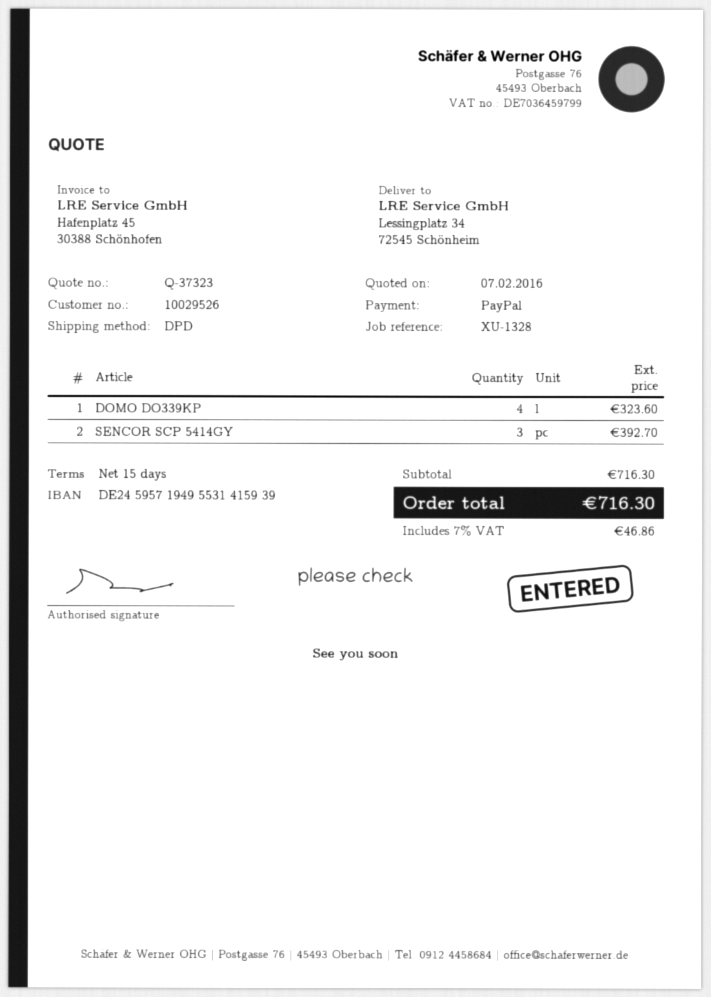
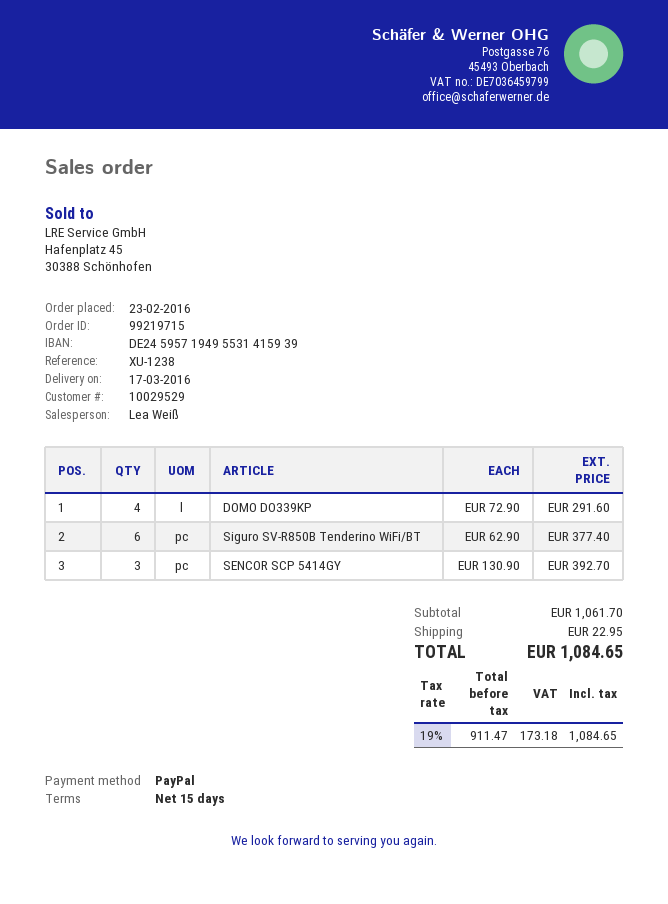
customer number: 10029526 -> 10029529
reference: XU-1328 -> XU-1238
DOMO DO339KP: 4 for 323.60 -> 4 for 291.60
Siguro SV-R850B Tenderino WiFi/BT: none -> 6 for 377.40
subtotal: 716.30 -> 1061.70
shipping: none -> 22.95
tax: 7% = 46.86 -> 19% = 173.18
total: 716.30 -> 1084.65

